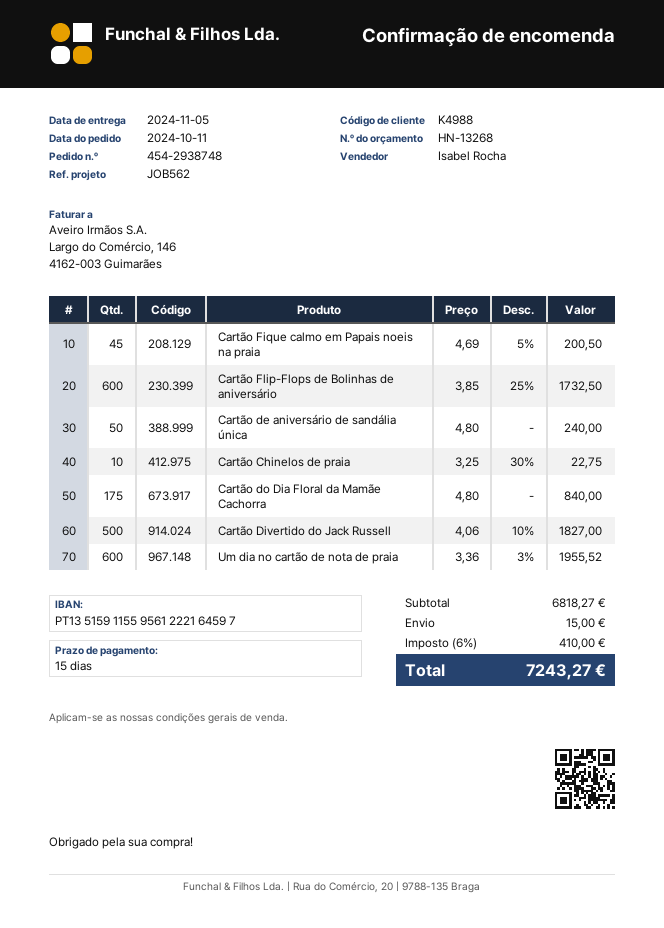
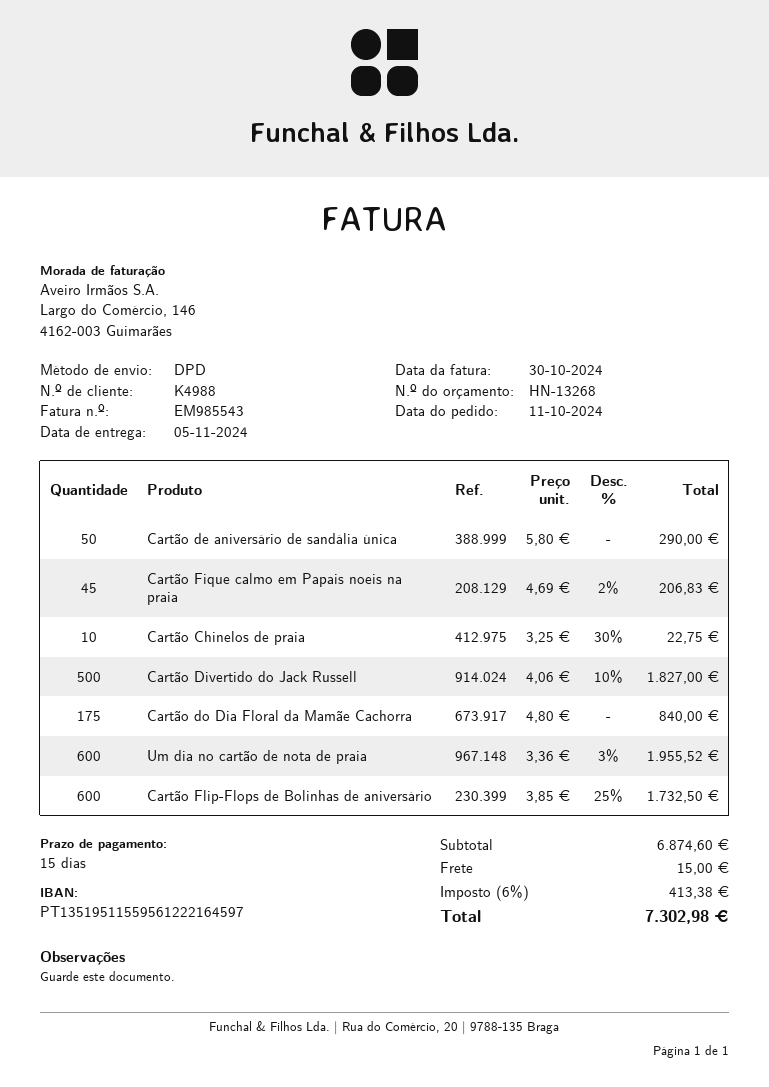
bank account: PT13515911559561222164597 -> PT13519511559561222164597
Cartão Fique calmo em Papais noeis na praia: 45 x 4.69 - 5% = 200.50 -> 45 x 4.69 - 2% = 206.83
Cartão de aniversário de sandália única: 50 x 4.80 = 240.00 -> 50 x 5.80 = 290.00
subtotal: 6818.27 -> 6874.60
tax: 6% = 410.00 -> 6% = 413.38
total: 7243.27 -> 7302.98

